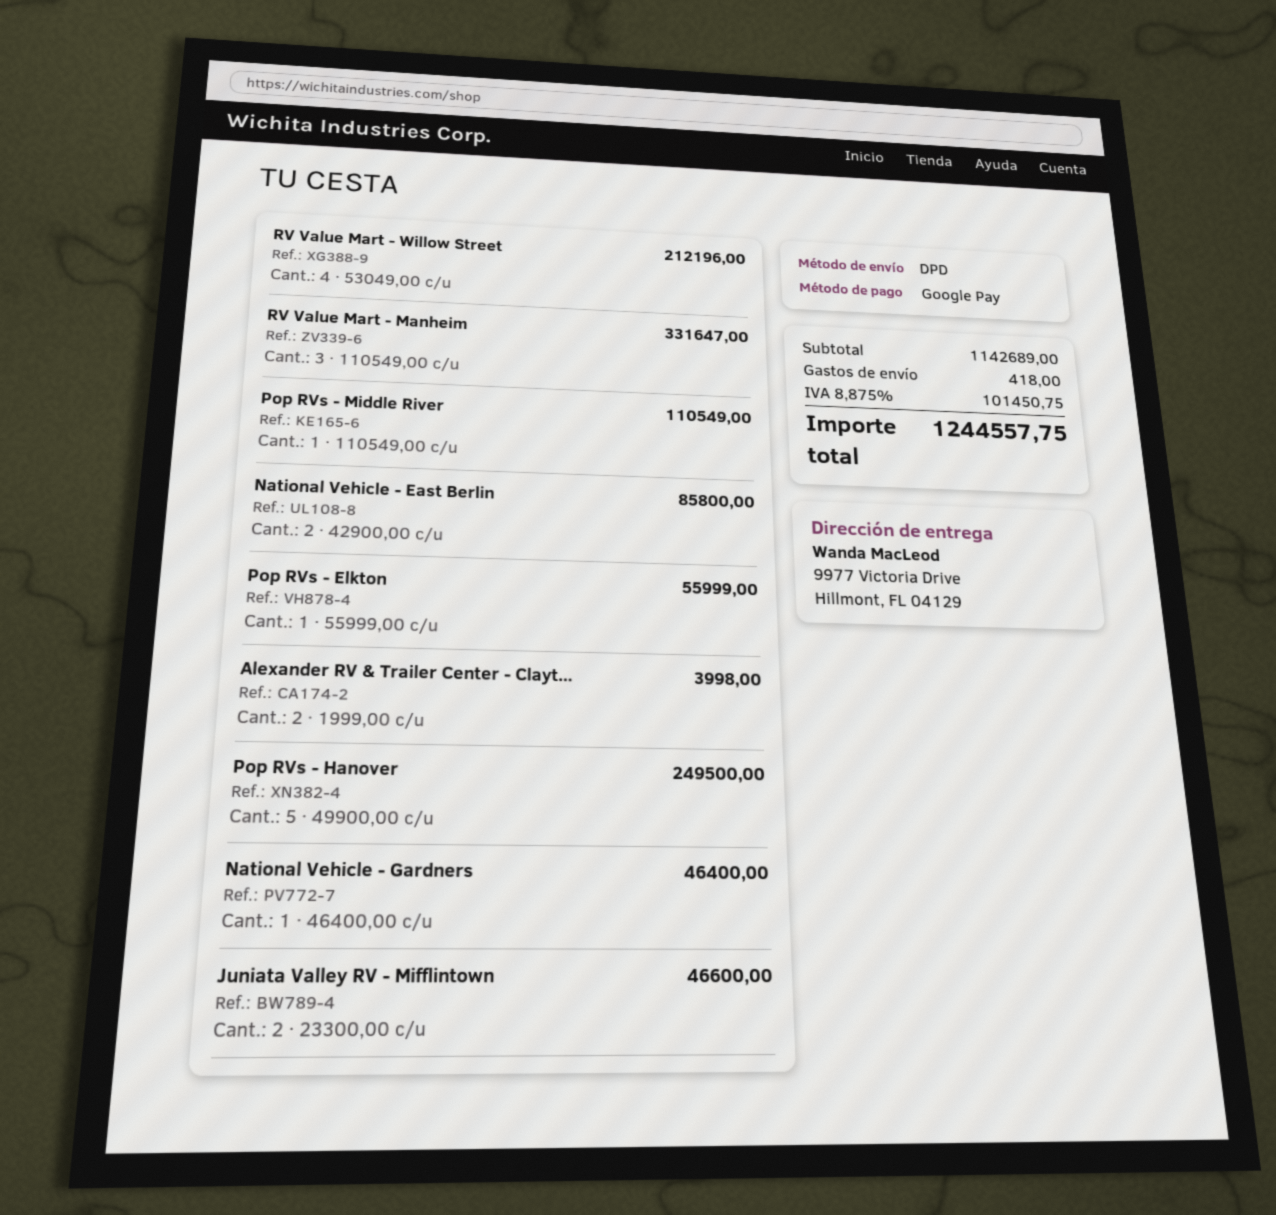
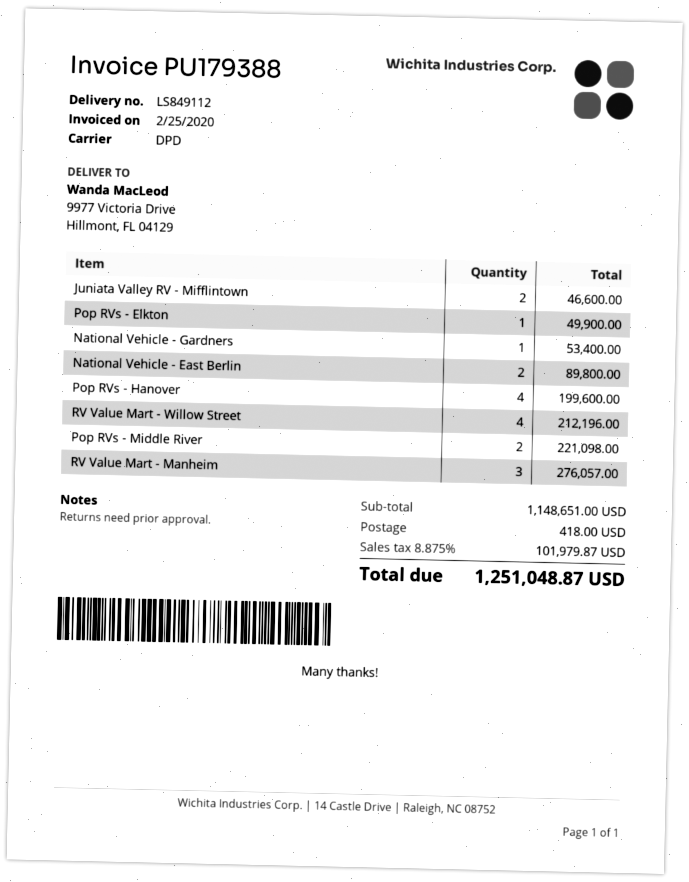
RV Value Mart - Manheim: 3 for 331647.00 -> 3 for 276057.00
Pop RVs - Middle River: 1 for 110549.00 -> 2 for 221098.00
National Vehicle - East Berlin: 2 for 85800.00 -> 2 for 89800.00
Pop RVs - Elkton: 1 for 55999.00 -> 1 for 49900.00
Alexander RV & Trailer Center - Clayt...: 2 for 3998.00 -> none
Pop RVs - Hanover: 5 for 249500.00 -> 4 for 199600.00
National Vehicle - Gardners: 1 for 46400.00 -> 1 for 53400.00
subtotal: 1142689.00 -> 1148651.00
tax: 8.875% = 101450.75 -> 8.875% = 101979.87
total: 1244557.75 -> 1251048.87

